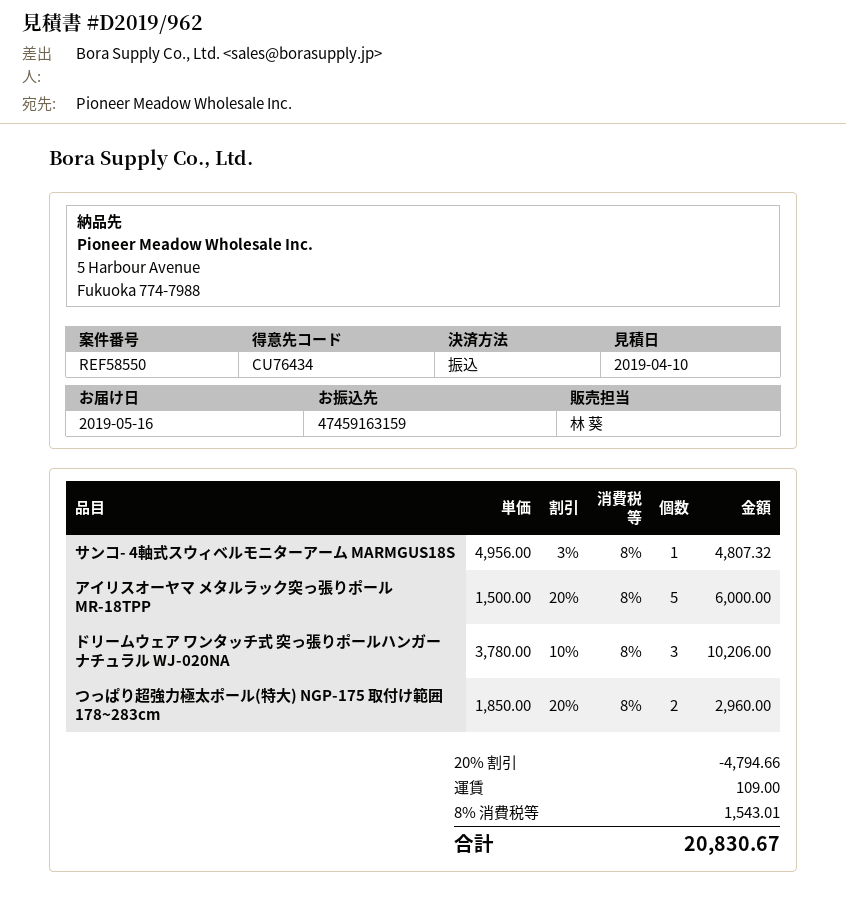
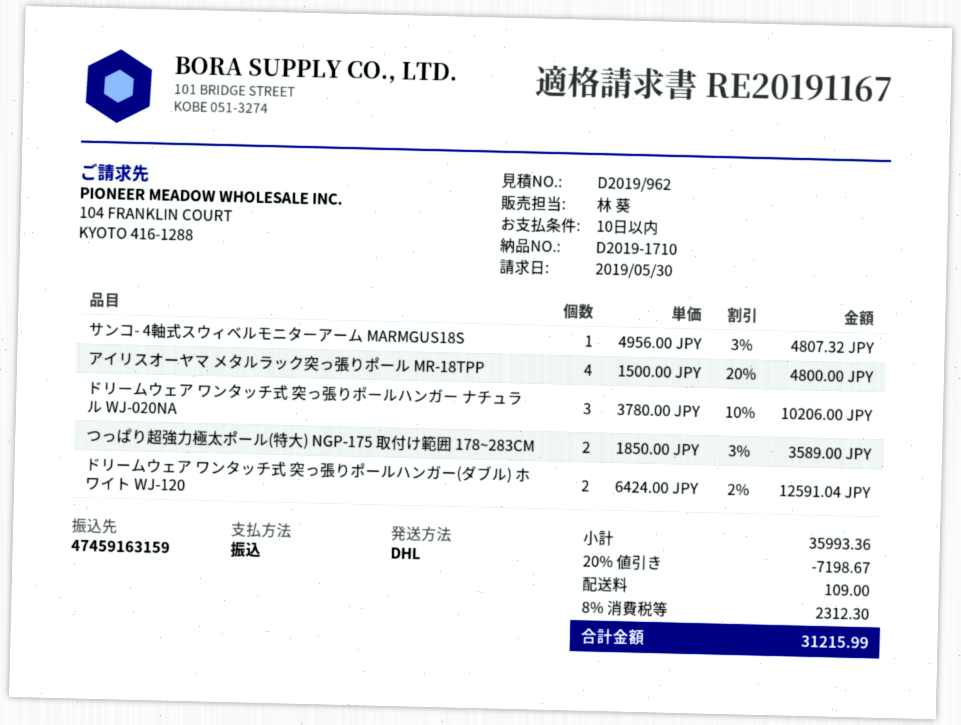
アイリスオーヤマ メタルラック突っ張りポール MR-18TPP: 5 x 1500.00 - 20% = 6000.00 -> 4 x 1500.00 - 20% = 4800.00
つっぱり超強力極太ポール(特大) NGP-175 取付け範囲 178~283cm: 2 x 1850.00 - 20% = 2960.00 -> 2 x 1850.00 - 3% = 3589.00
ドリームウェア ワンタッチ式 突っ張りポールハンガー(ダブル) ホワイト WJ-120: none -> 2 x 6424.00 - 2% = 12591.04
discount: 20% = 4794.66 -> 20% = 7198.67
tax: 8% = 1543.01 -> 8% = 2312.30
total: 20830.67 -> 31215.99

